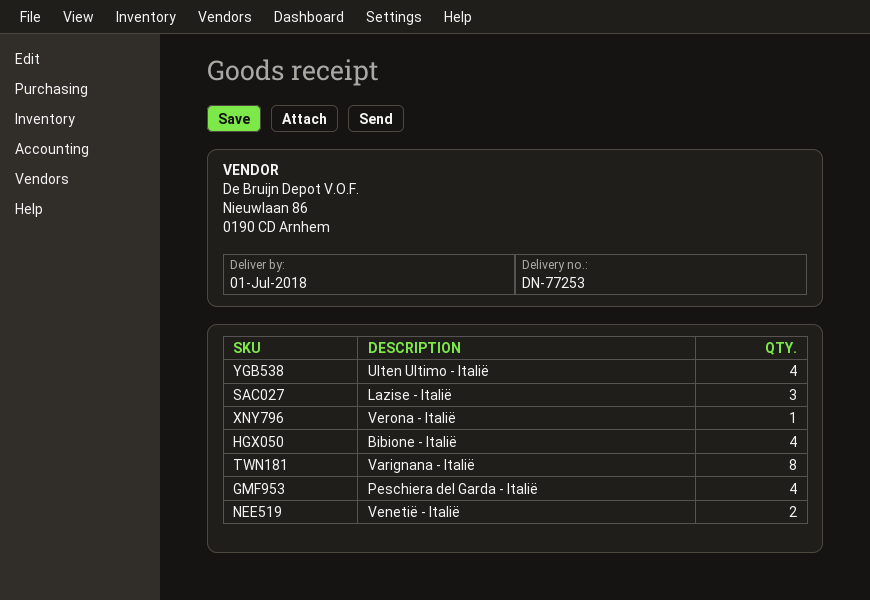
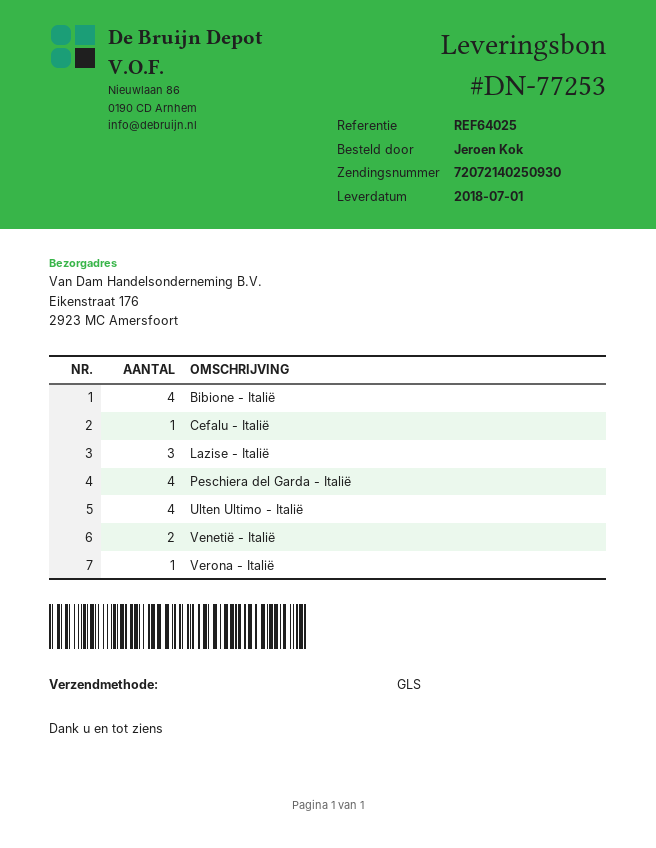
Varignana - Italië: 8 -> none
Cefalu - Italië: none -> 1

